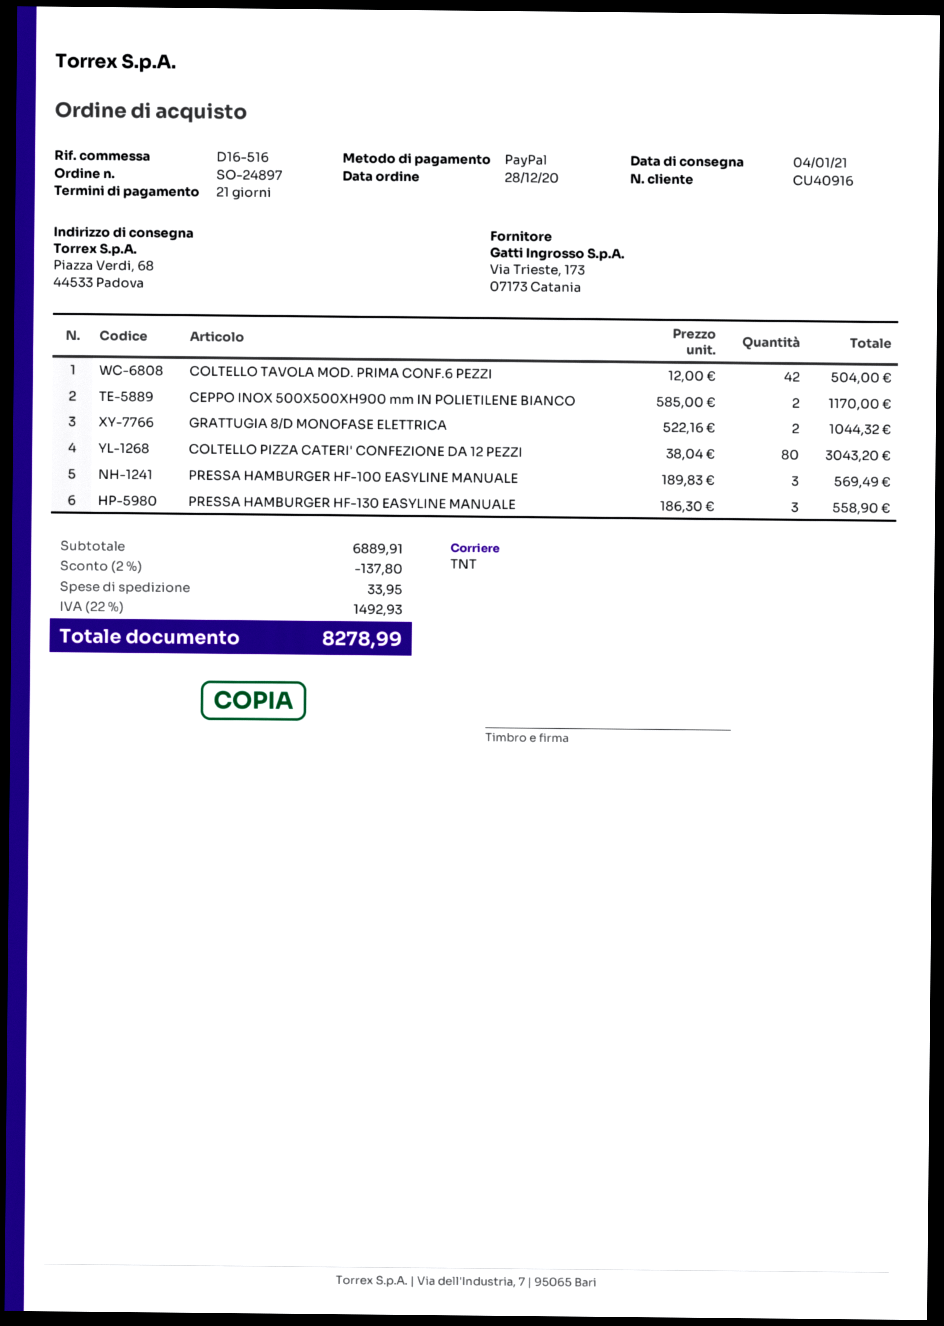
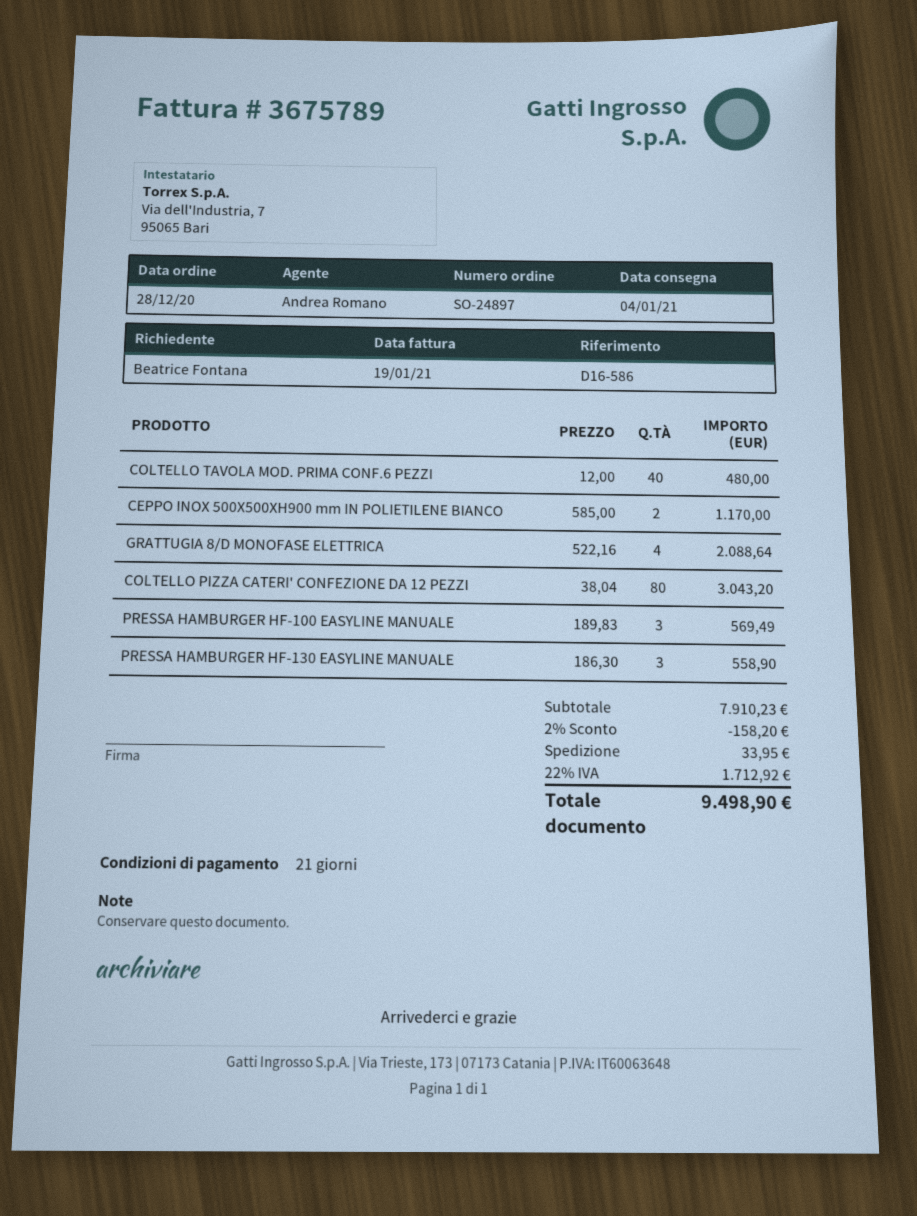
reference: D16-516 -> D16-586
COLTELLO TAVOLA MOD. PRIMA CONF.6 PEZZI: 42 x 12.00 = 504.00 -> 40 x 12.00 = 480.00
GRATTUGIA 8/D MONOFASE ELETTRICA: 2 x 522.16 = 1044.32 -> 4 x 522.16 = 2088.64
subtotal: 6889.91 -> 7910.23
discount: 2% = 137.80 -> 2% = 158.20
tax: 22% = 1492.93 -> 22% = 1712.92
total: 8278.99 -> 9498.90

